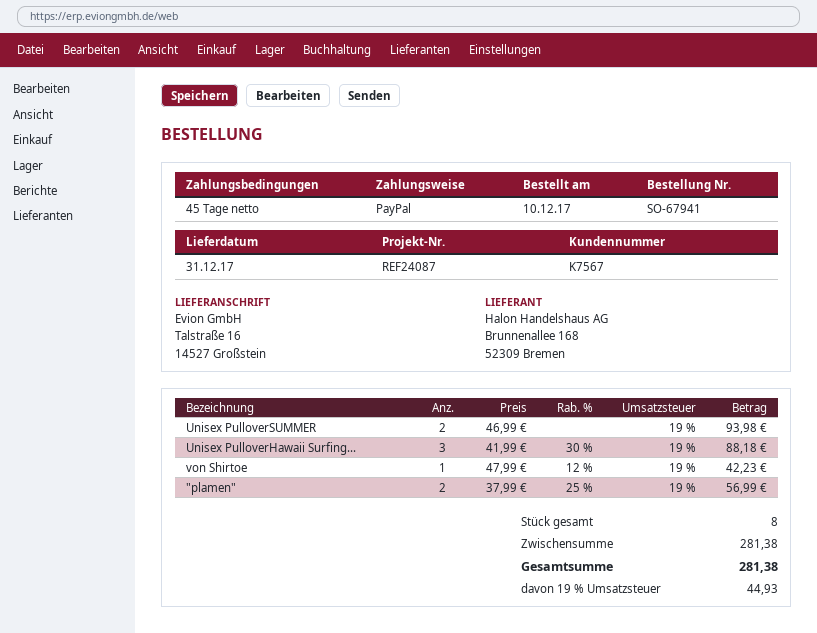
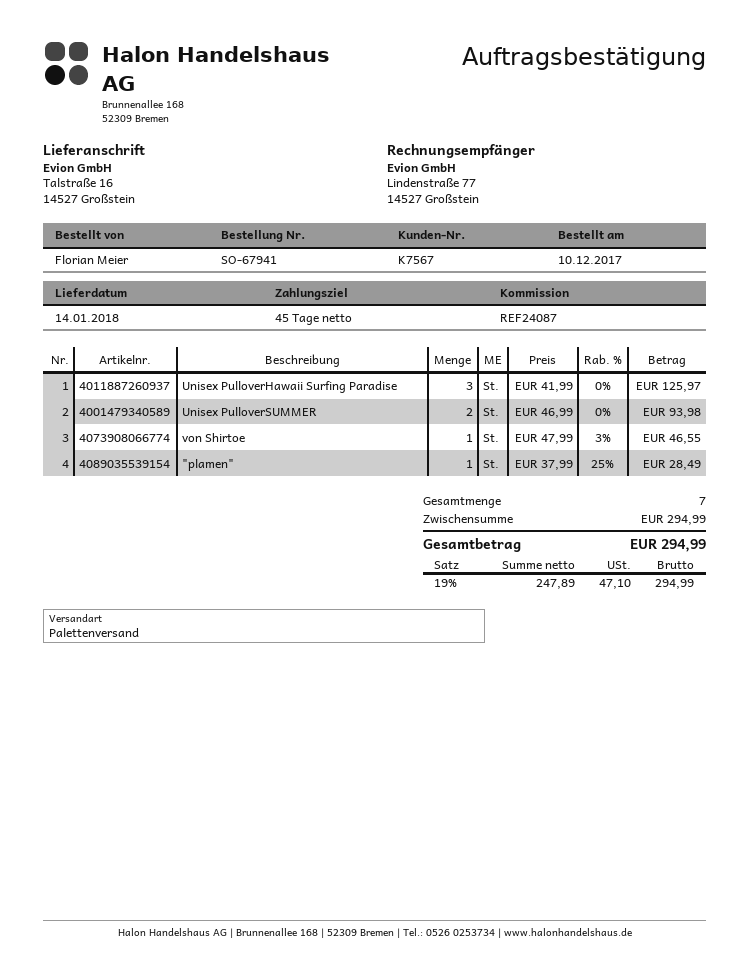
delivery date: 2017-12-31 -> 2018-01-14
Unisex PulloverHawaii Surfing...: 3 x 41.99 - 30% = 88.18 -> 3 x 41.99 = 125.97
von Shirtoe: 1 x 47.99 - 12% = 42.23 -> 1 x 47.99 - 3% = 46.55
"plamen": 2 x 37.99 - 25% = 56.99 -> 1 x 37.99 - 25% = 28.49
total quantity: 8 -> 7
subtotal: 281.38 -> 294.99
tax: 19% = 44.93 -> 19% = 47.10
total: 281.38 -> 294.99

